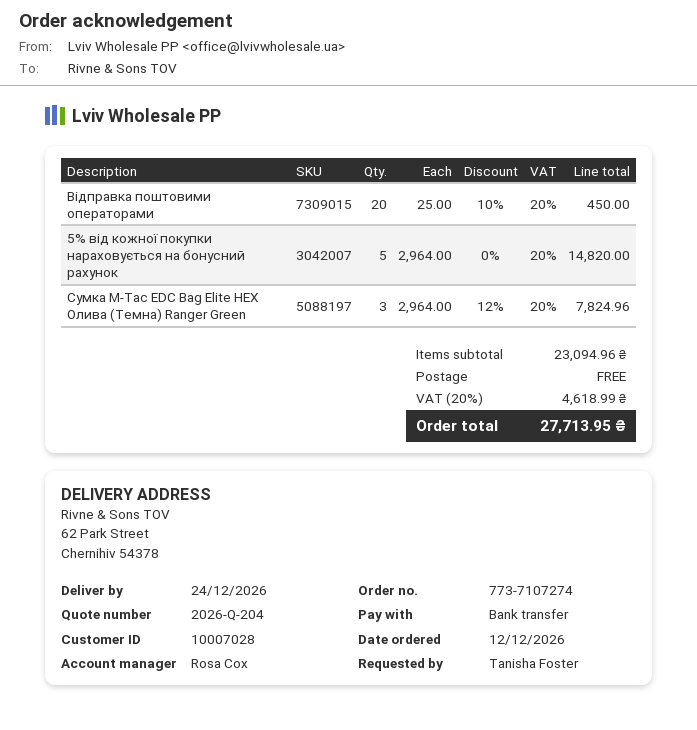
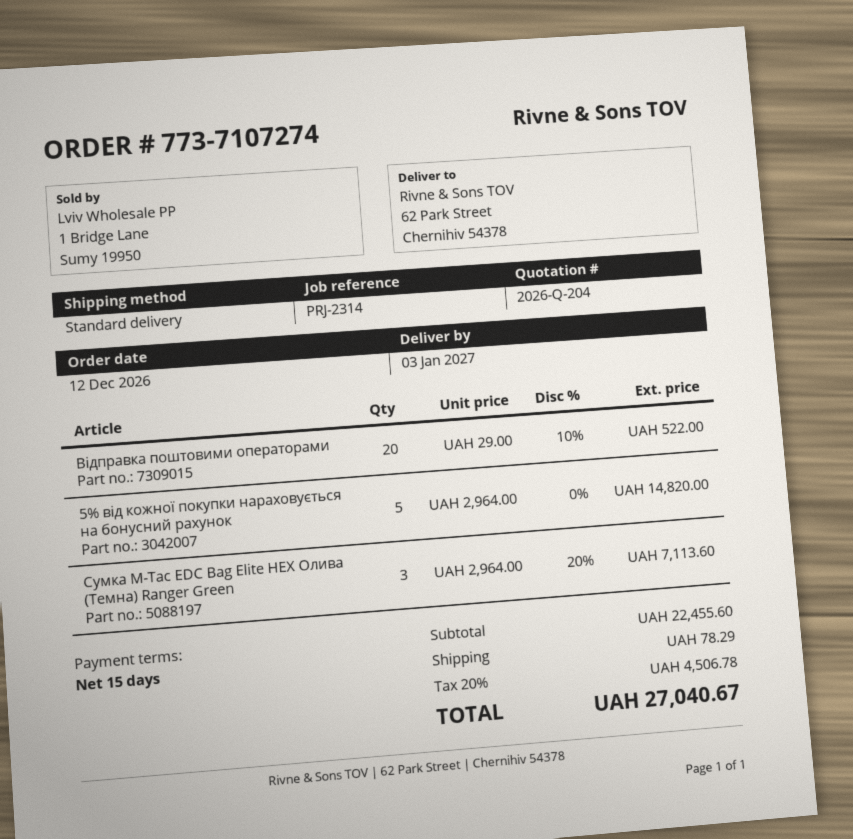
delivery date: 2026-12-24 -> 2027-01-03
Відправка поштовими операторами: 20 x 25.00 - 10% = 450.00 -> 20 x 29.00 - 10% = 522.00
Сумка M-Tac EDC Bag Elite HEX Олива (Темна) Ranger Green: 3 x 2964.00 - 12% = 7824.96 -> 3 x 2964.00 - 20% = 7113.60
subtotal: 23094.96 -> 22455.60
shipping: 0.00 -> 78.29
tax: 20% = 4618.99 -> 20% = 4506.78
total: 27713.95 -> 27040.67

